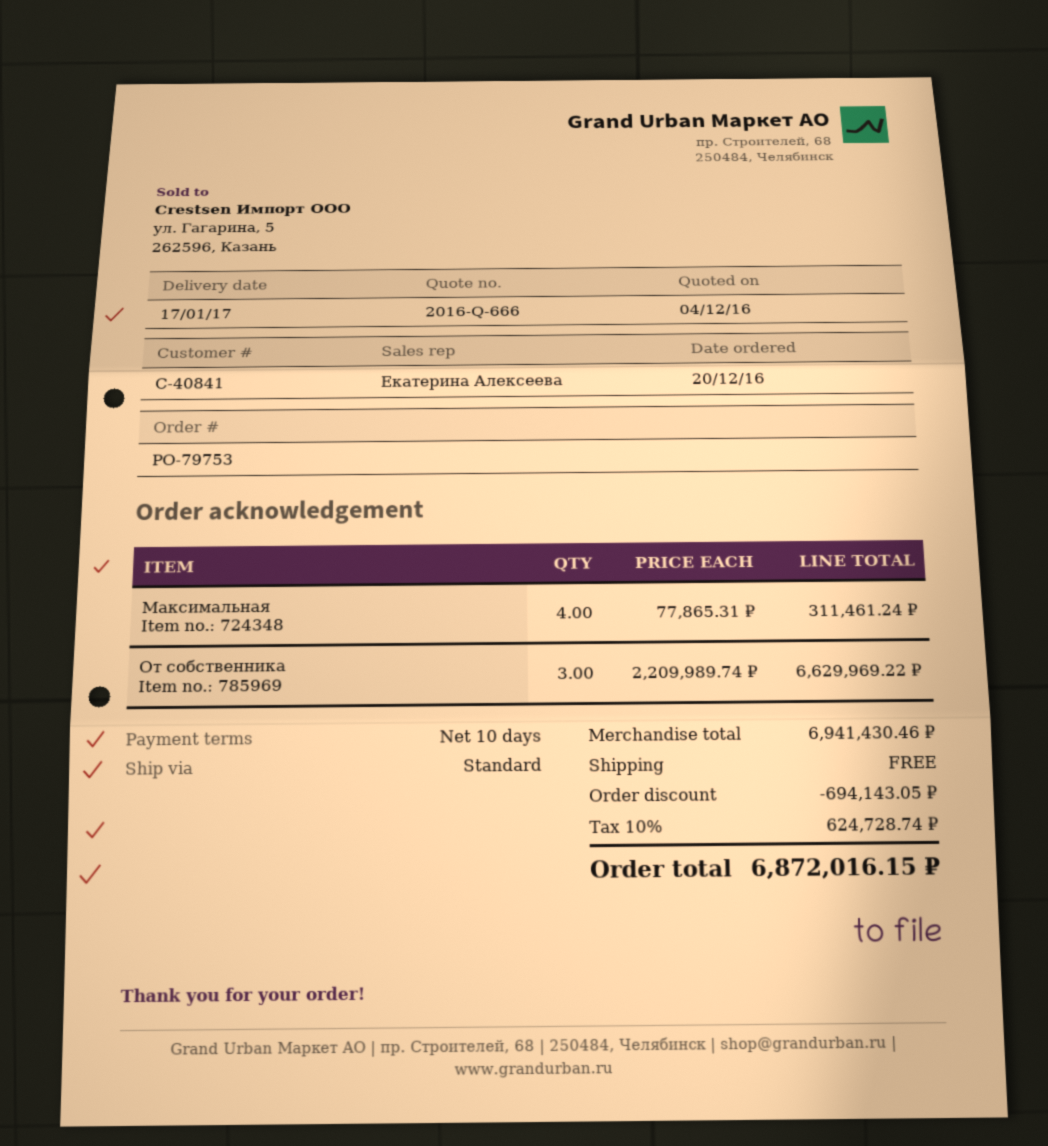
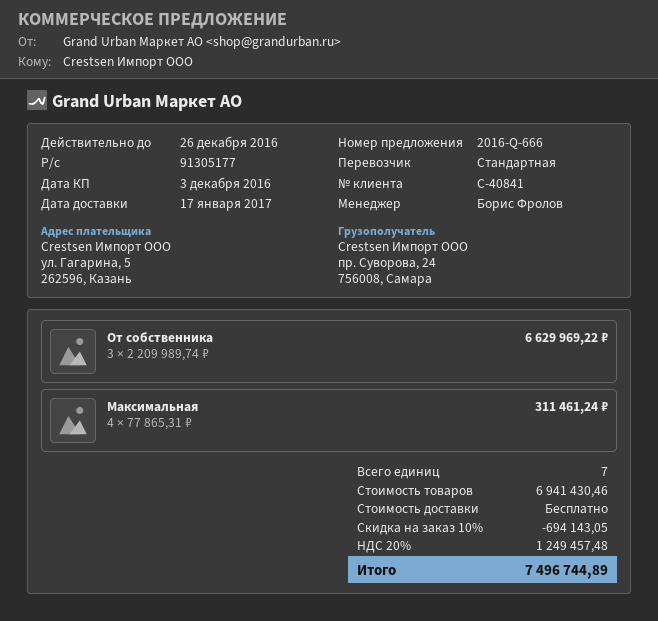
quote date: 2016-12-04 -> 2016-12-03
sales rep: Екатерина Алексеева -> Борис Фролов
tax: 10% = 624728.74 -> 20% = 1249457.48
total: 6872016.15 -> 7496744.89

